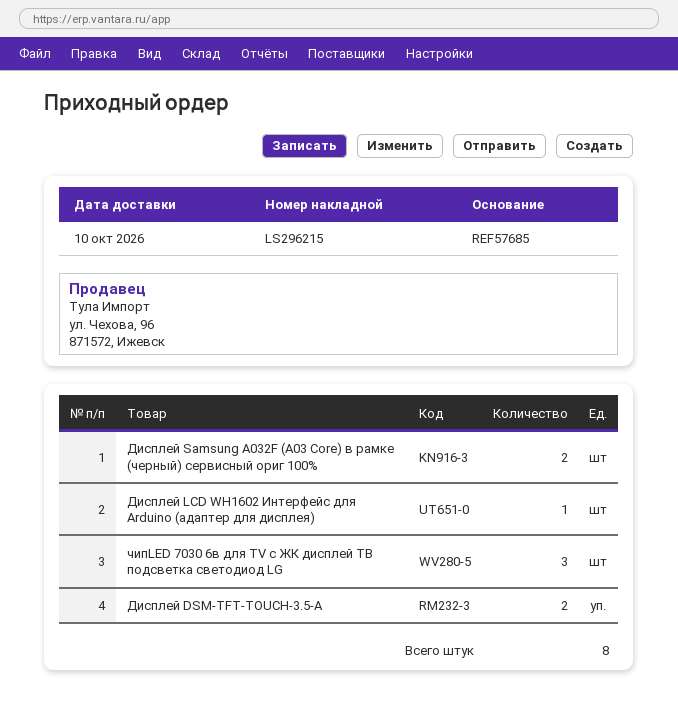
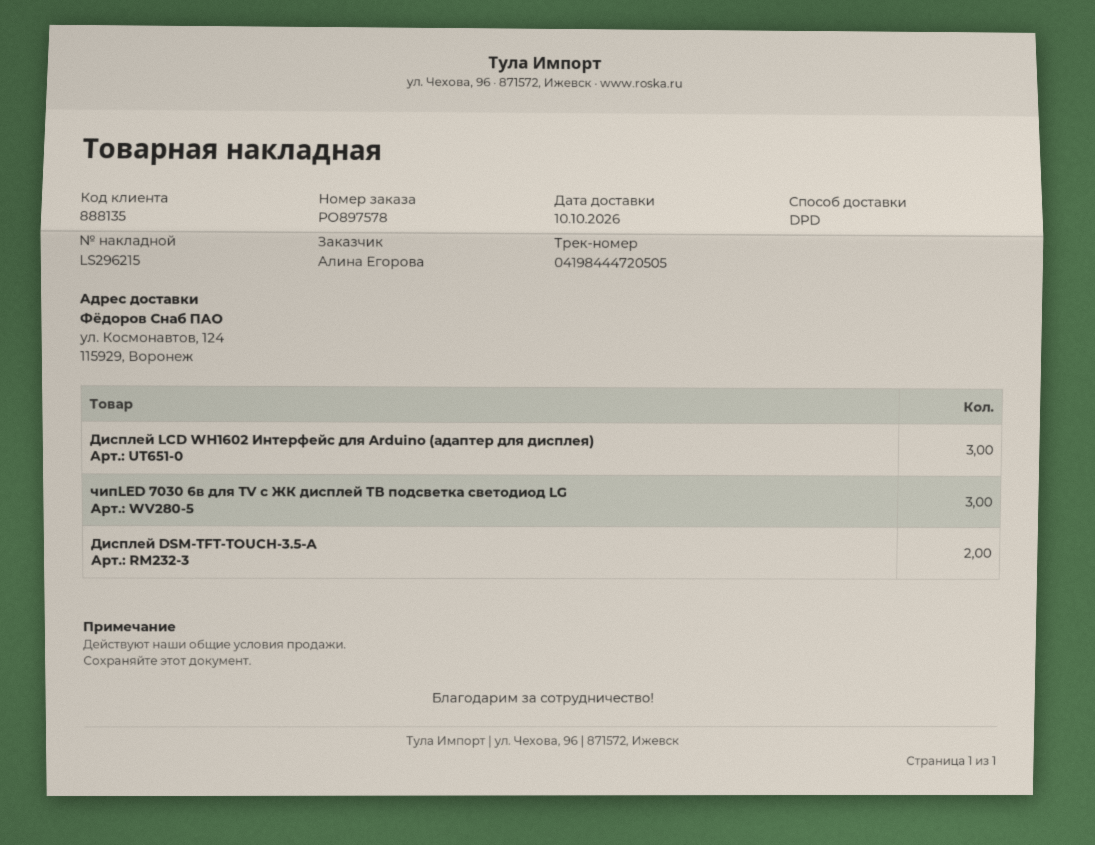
Дисплей Samsung A032F (A03 Core) в рамке (черный) сервисный ориг 100%: 2 -> none
Дисплей LCD WH1602 Интерфейс для Arduino (адаптер для дисплея): 1 -> 3

